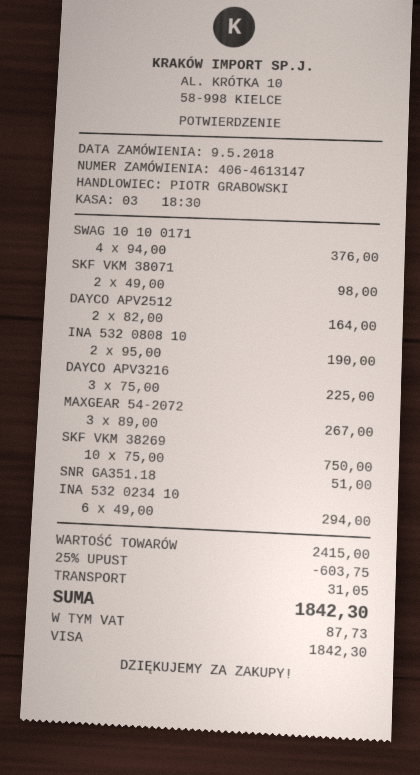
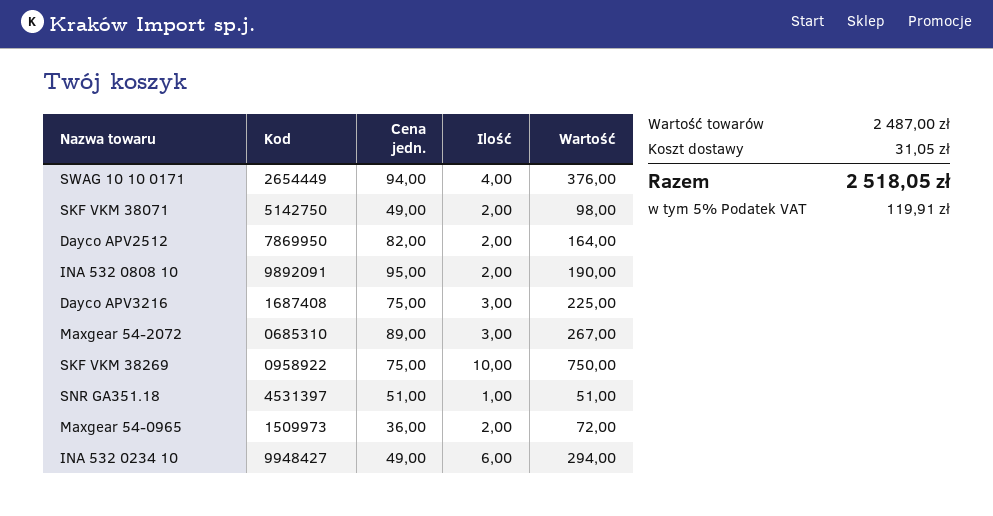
Maxgear 54-0965: none -> 2 x 36.00 = 72.00
subtotal: 2415.00 -> 2487.00
discount: 25% = 603.75 -> none
tax: 87.73 -> 119.91
total: 1842.30 -> 2518.05

